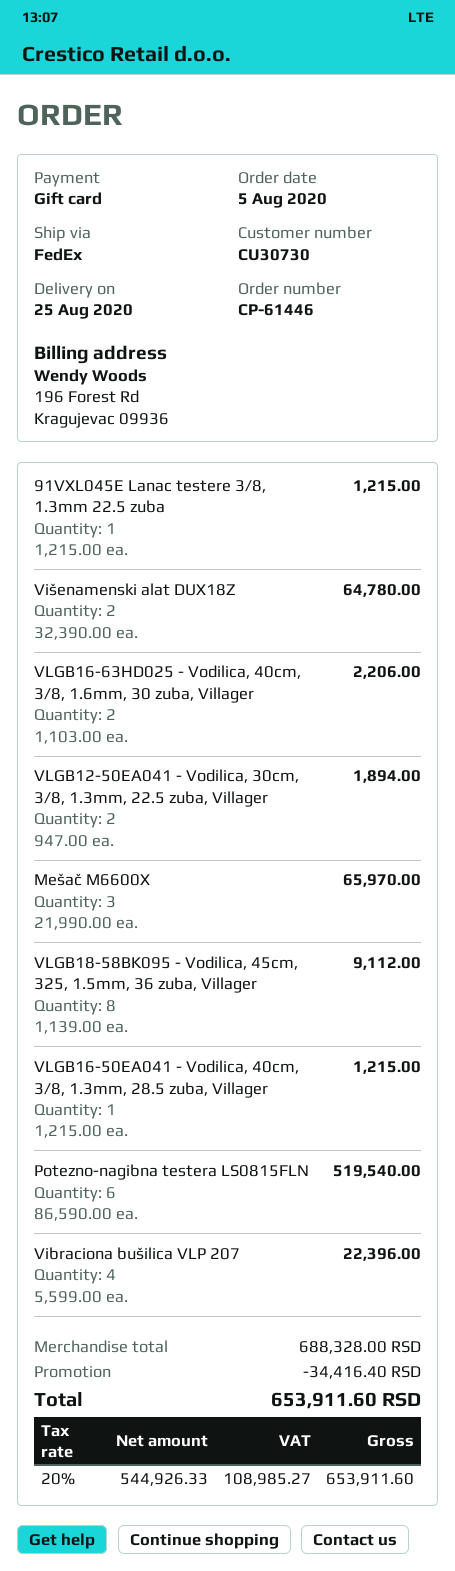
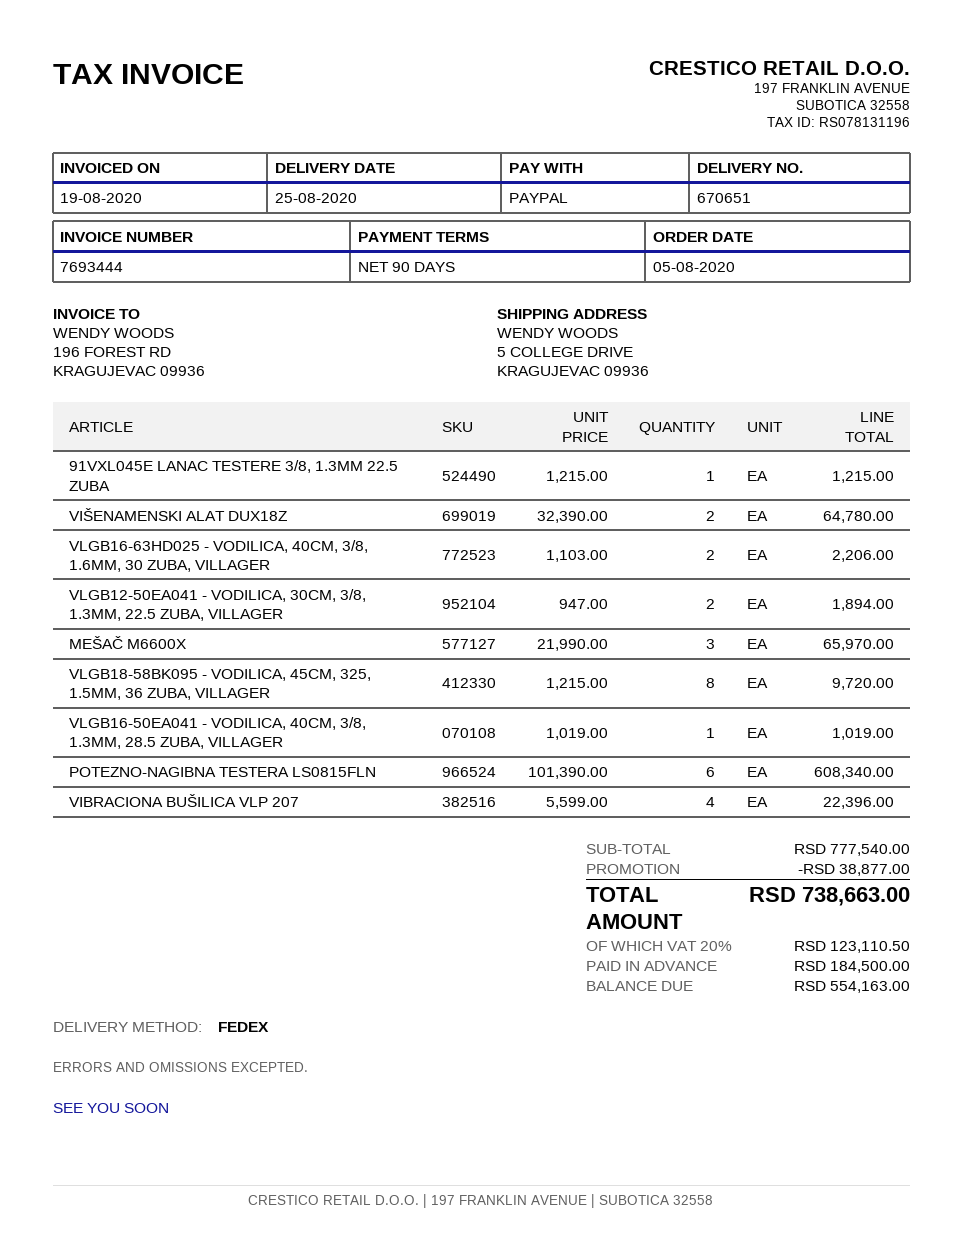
payment method: gift card -> PayPal
VLGB18-58BK095 - Vodilica, 45cm, 325, 1.5mm, 36 zuba, Villager: 8 x 1139.00 = 9112.00 -> 8 x 1215.00 = 9720.00
VLGB16-50EA041 - Vodilica, 40cm, 3/8, 1.3mm, 28.5 zuba, Villager: 1 x 1215.00 = 1215.00 -> 1 x 1019.00 = 1019.00
Potezno-nagibna testera LS0815FLN: 6 x 86590.00 = 519540.00 -> 6 x 101390.00 = 608340.00
subtotal: 688328.00 -> 777540.00
discount: 34416.40 -> 38877.00
tax: 20% = 108985.27 -> 20% = 123110.50
total: 653911.60 -> 738663.00

